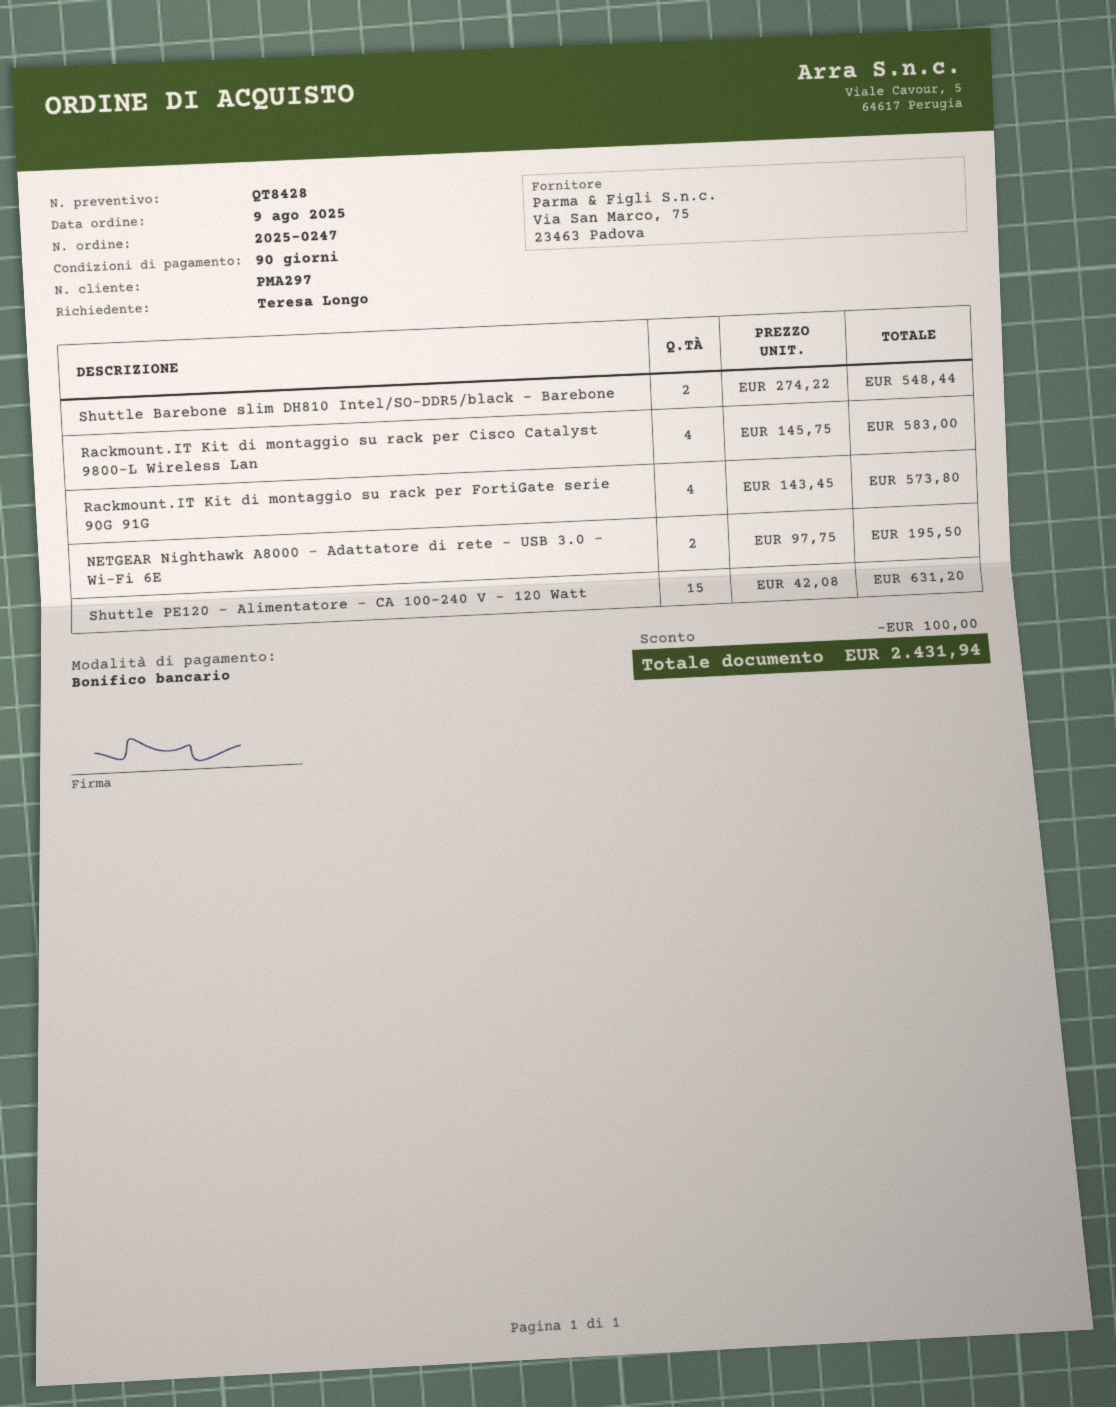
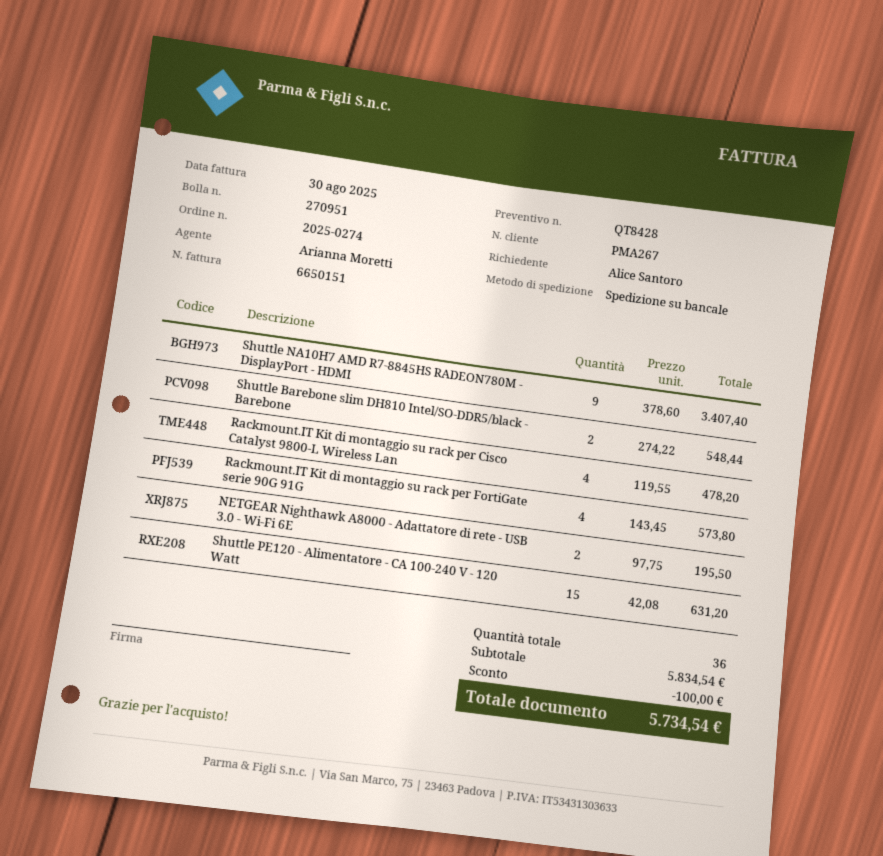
order number: 2025-0247 -> 2025-0274
customer number: PMA297 -> PMA267
ordered by: Teresa Longo -> Alice Santoro
Rackmount.IT Kit di montaggio su rack per Cisco Catalyst 9800-L Wireless Lan: 4 x 145.75 = 583.00 -> 4 x 119.55 = 478.20
Shuttle NA10H7 AMD R7-8845HS RADEON780M - DisplayPort - HDMI: none -> 9 x 378.60 = 3407.40
total: 2431.94 -> 5734.54

